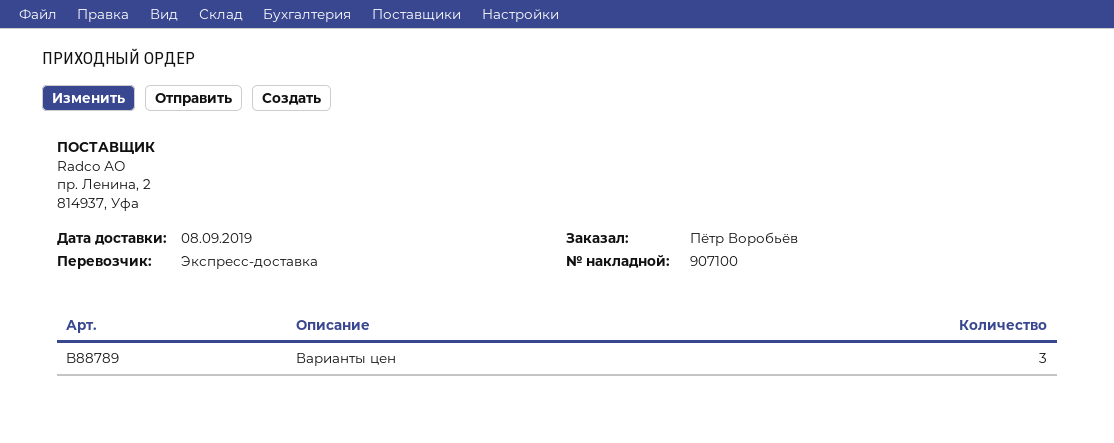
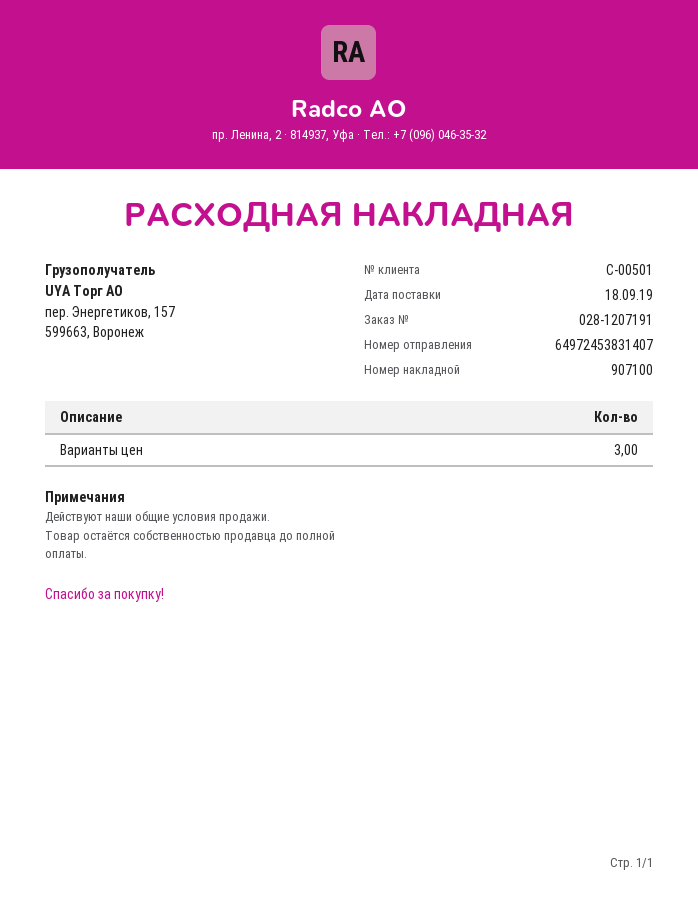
delivery date: 2019-09-08 -> 2019-09-18

